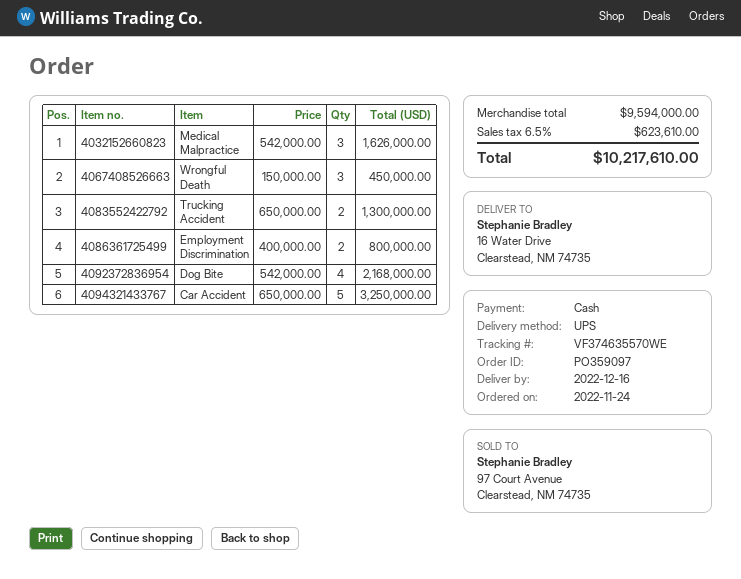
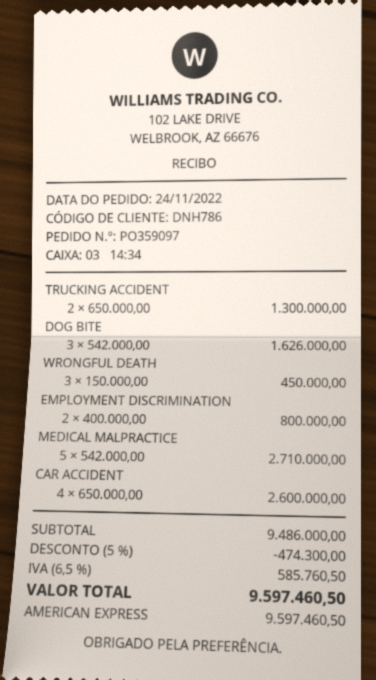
payment method: cash -> American Express
Medical Malpractice: 3 x 542000.00 = 1626000.00 -> 5 x 542000.00 = 2710000.00
Dog Bite: 4 x 542000.00 = 2168000.00 -> 3 x 542000.00 = 1626000.00
Car Accident: 5 x 650000.00 = 3250000.00 -> 4 x 650000.00 = 2600000.00
subtotal: 9594000.00 -> 9486000.00
discount: none -> 5% = 474300.00
tax: 6.5% = 623610.00 -> 6.5% = 585760.50
total: 10217610.00 -> 9597460.50

